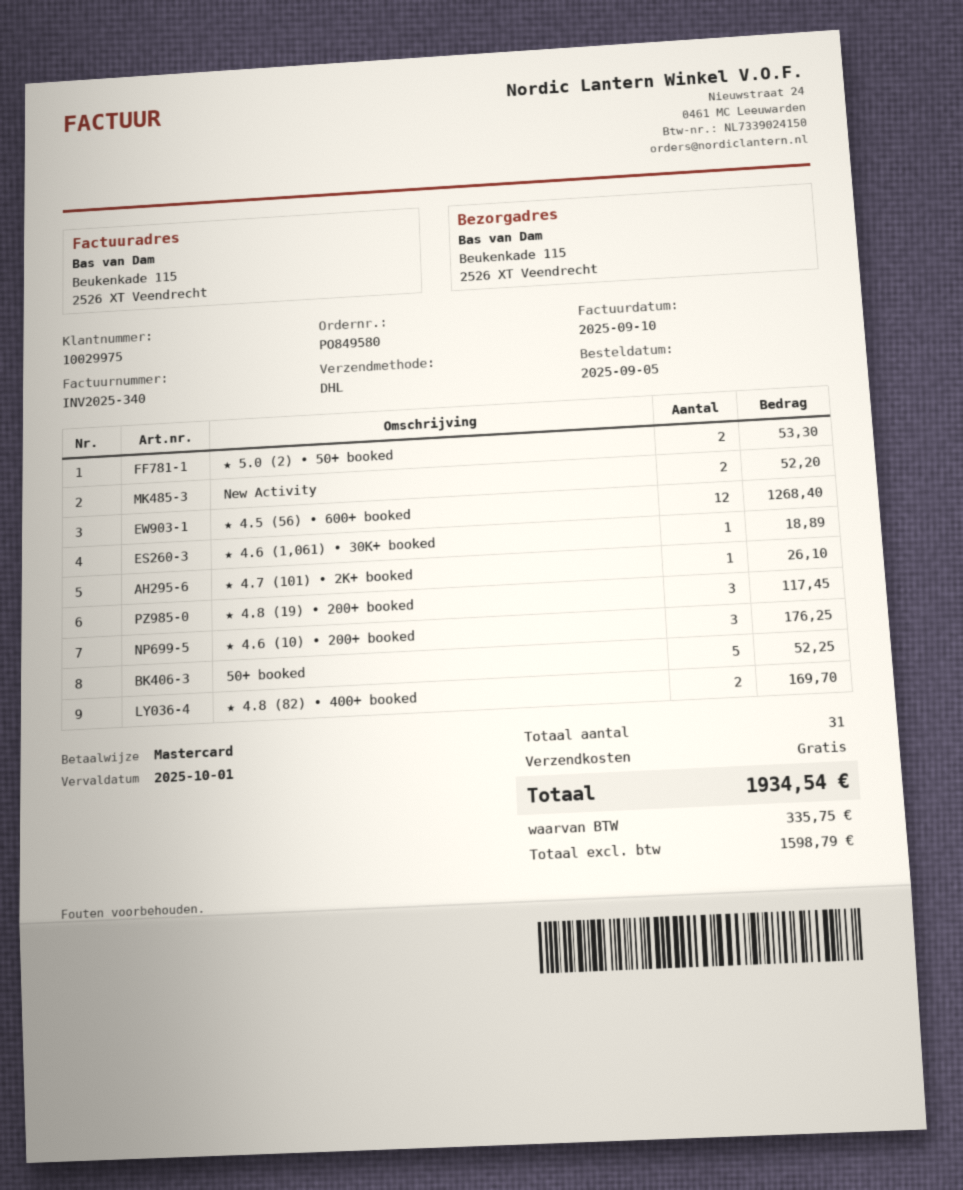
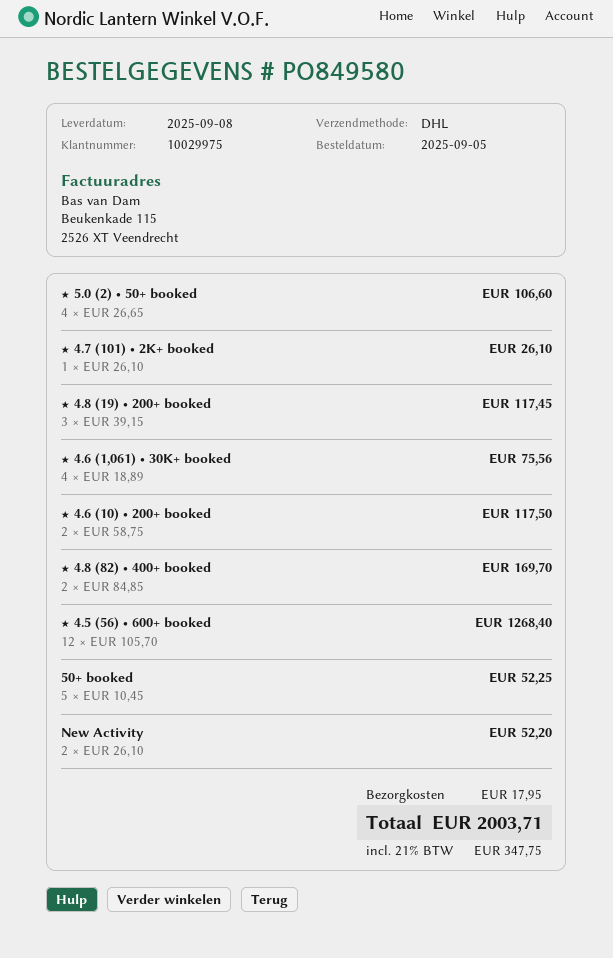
★ 5.0 (2) • 50+ booked: 2 for 53.30 -> 4 for 106.60
★ 4.6 (1,061) • 30K+ booked: 1 for 18.89 -> 4 for 75.56
★ 4.6 (10) • 200+ booked: 3 for 176.25 -> 2 for 117.50
shipping: 0.00 -> 17.95
tax: 335.75 -> 347.75
total: 1934.54 -> 2003.71

